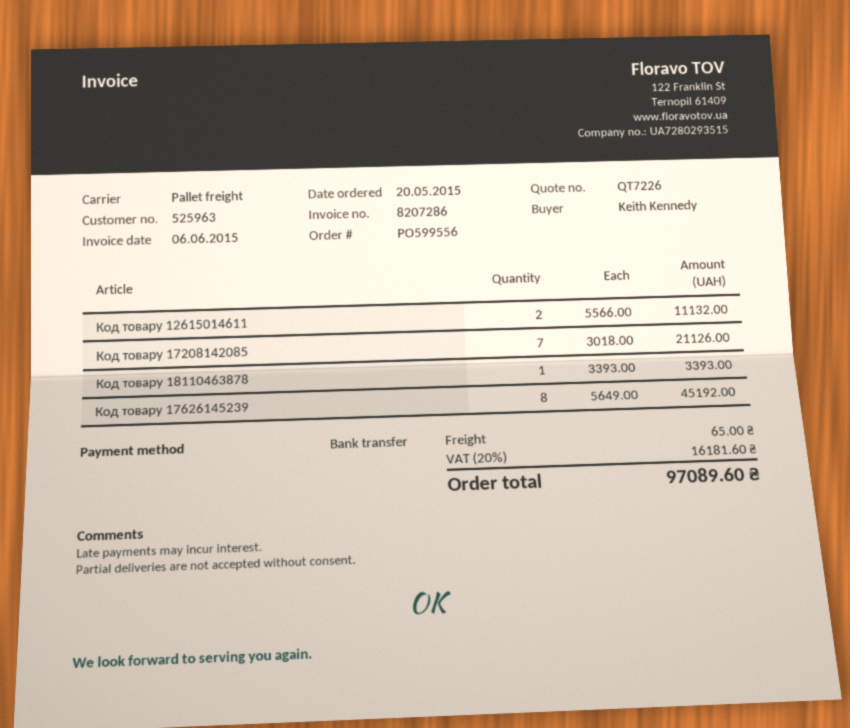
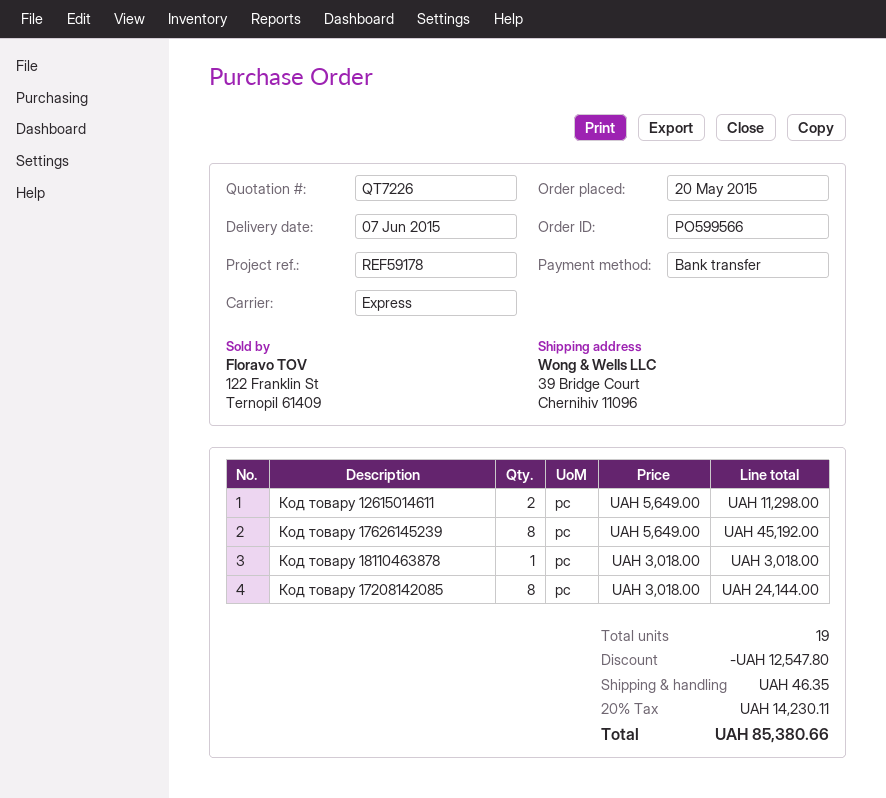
order number: PO599556 -> PO599566
shipping method: pallet freight -> express
Код товару 12615014611: 2 x 5566.00 = 11132.00 -> 2 x 5649.00 = 11298.00
Код товару 17208142085: 7 x 3018.00 = 21126.00 -> 8 x 3018.00 = 24144.00
Код товару 18110463878: 1 x 3393.00 = 3393.00 -> 1 x 3018.00 = 3018.00
discount: none -> 12547.80
shipping: 65.00 -> 46.35
tax: 20% = 16181.60 -> 20% = 14230.11
total: 97089.60 -> 85380.66

